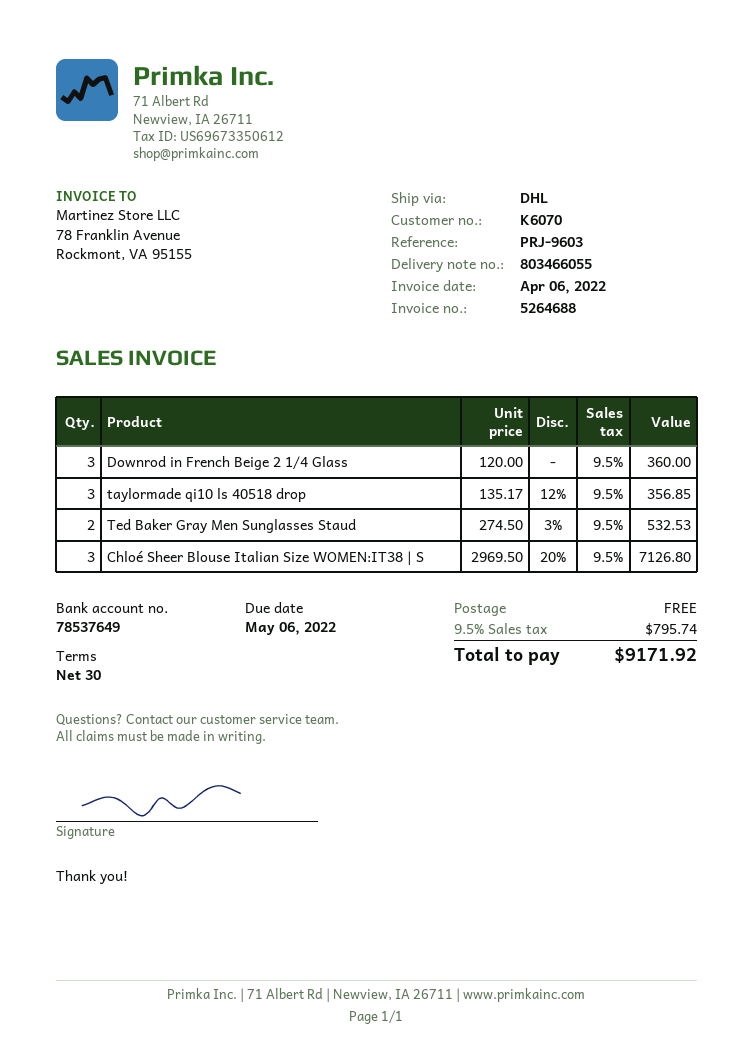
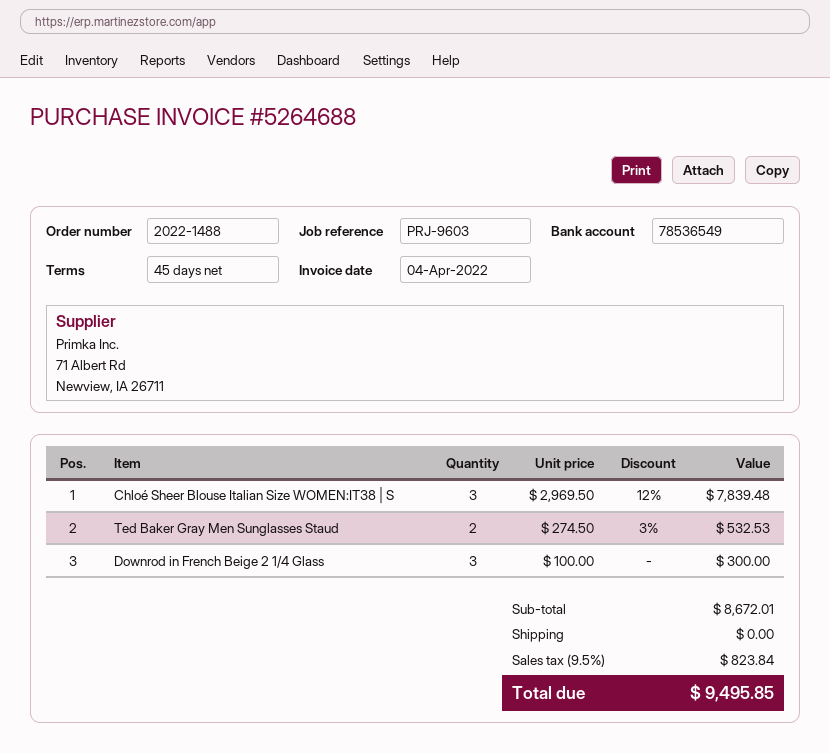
invoice date: 2022-04-06 -> 2022-04-04
payment terms: 30 days -> 45 days
bank account: 78537649 -> 78536549
Downrod in French Beige 2 1/4 Glass: 3 x 120.00 = 360.00 -> 3 x 100.00 = 300.00
taylormade qi10 ls 40518 drop: 3 x 135.17 - 12% = 356.85 -> none
Chloé Sheer Blouse Italian Size WOMEN:IT38 | S: 3 x 2969.50 - 20% = 7126.80 -> 3 x 2969.50 - 12% = 7839.48
tax: 9.5% = 795.74 -> 9.5% = 823.84
total: 9171.92 -> 9495.85

